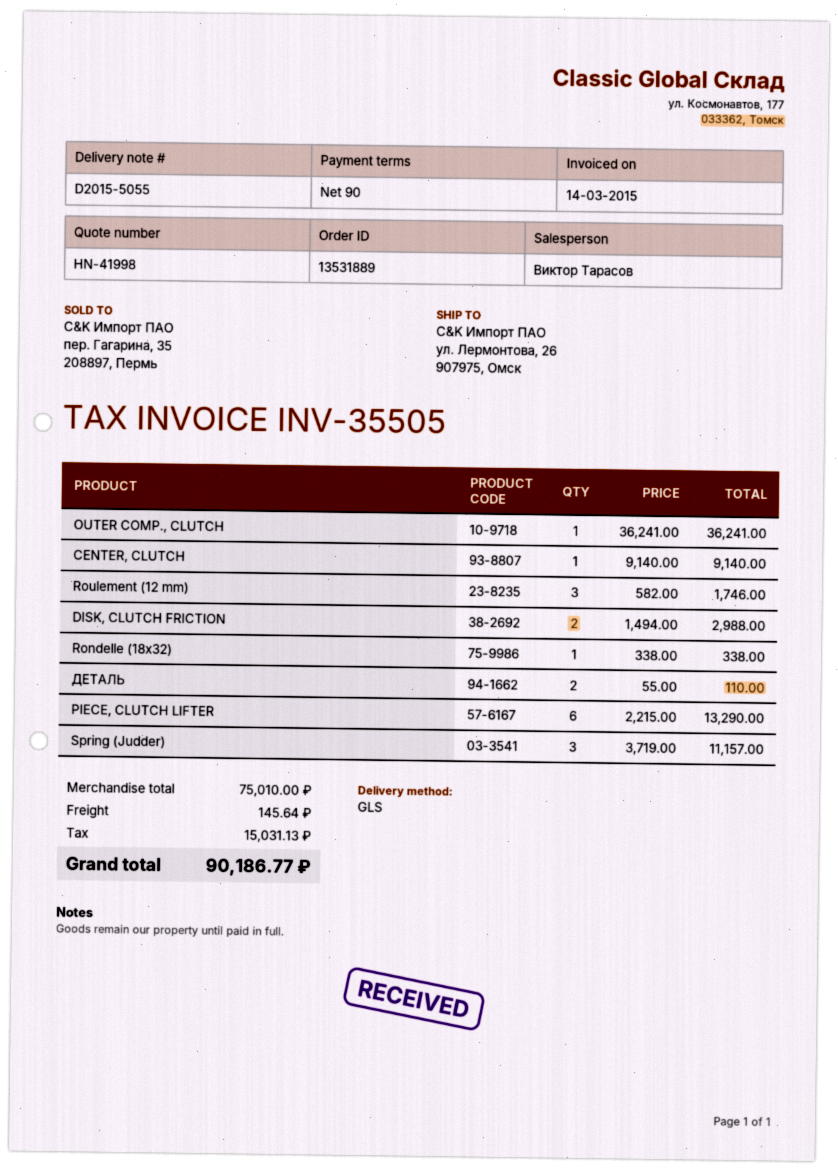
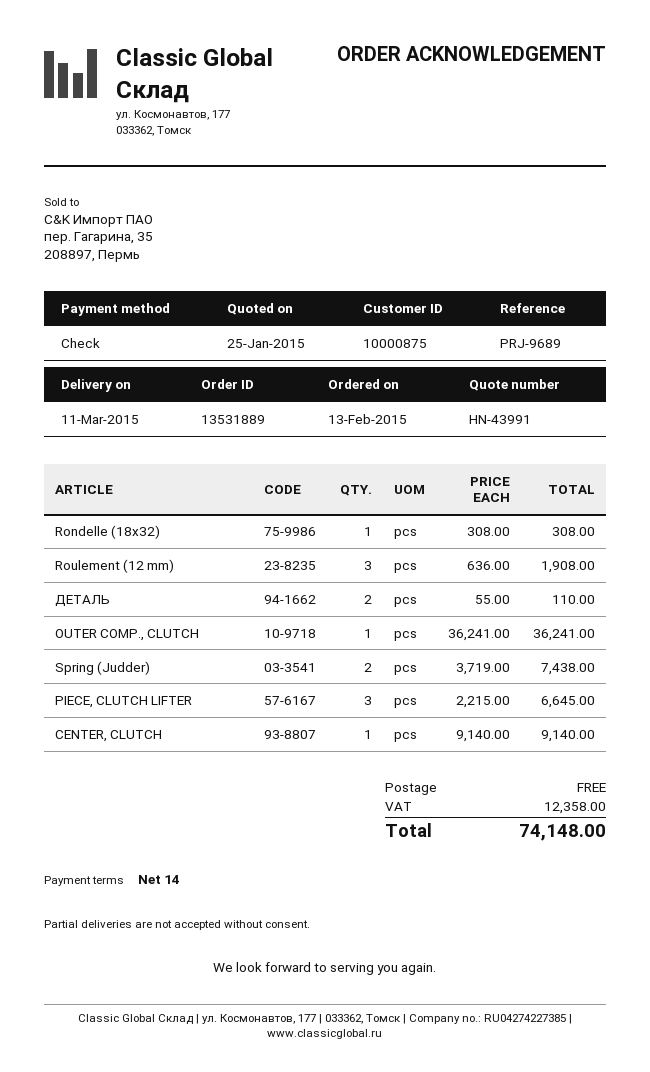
quote number: HN-41998 -> HN-43991
payment terms: 90 days -> 14 days
Roulement (12 mm): 3 x 582.00 = 1746.00 -> 3 x 636.00 = 1908.00
DISK, CLUTCH FRICTION: 2 x 1494.00 = 2988.00 -> none
Rondelle (18x32): 1 x 338.00 = 338.00 -> 1 x 308.00 = 308.00
PIECE, CLUTCH LIFTER: 6 x 2215.00 = 13290.00 -> 3 x 2215.00 = 6645.00
Spring (Judder): 3 x 3719.00 = 11157.00 -> 2 x 3719.00 = 7438.00
shipping: 145.64 -> 0.00
tax: 15031.13 -> 12358.00
total: 90186.77 -> 74148.00

